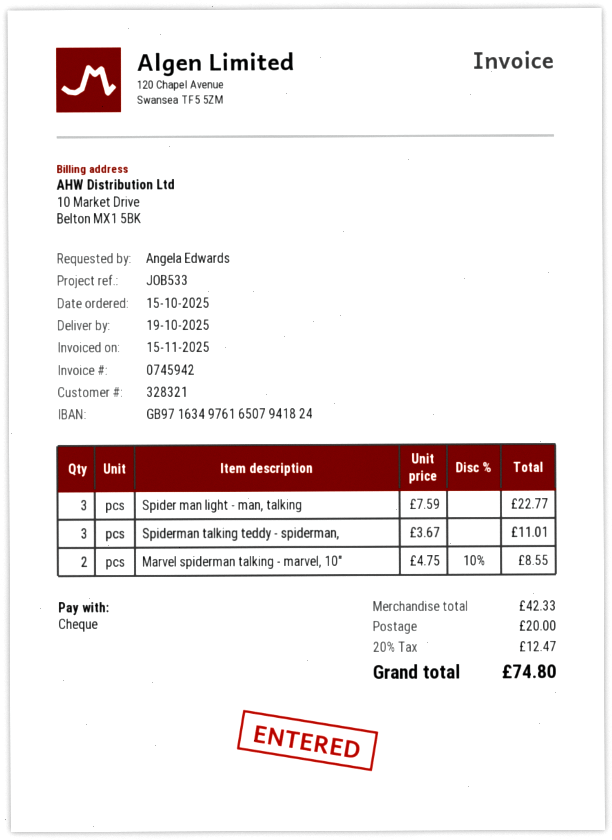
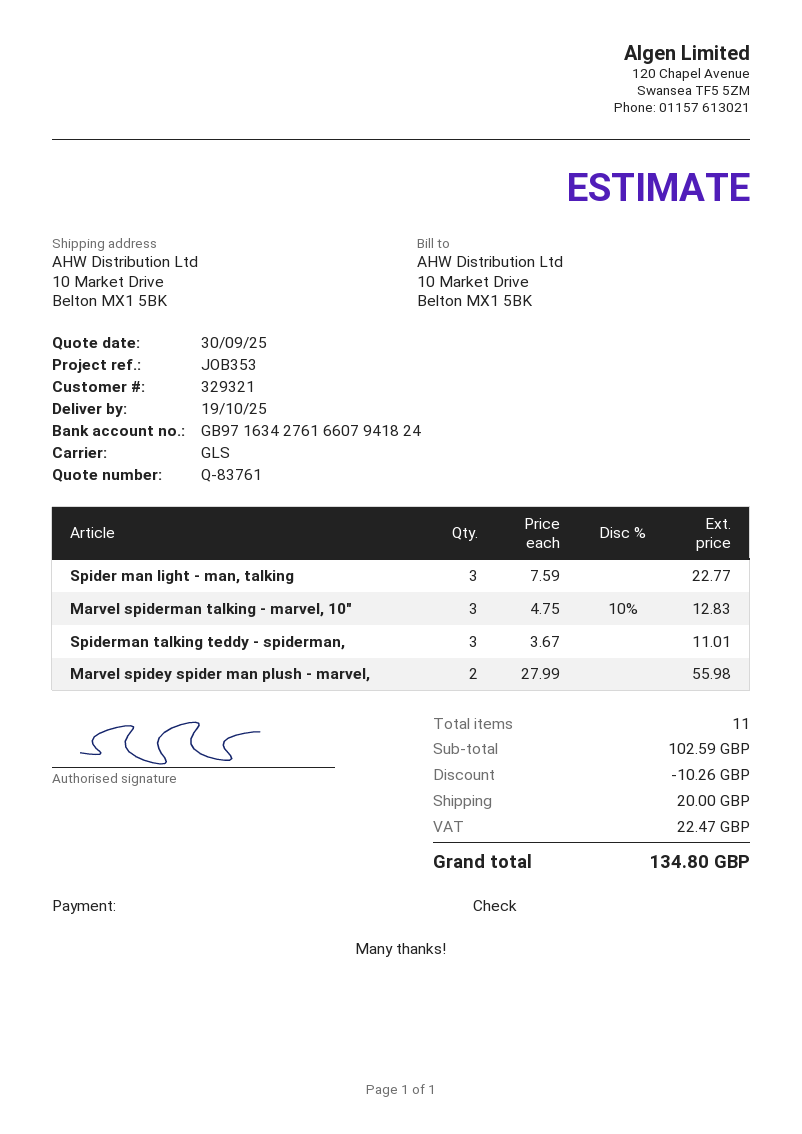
customer number: 328321 -> 329321
reference: JOB533 -> JOB353
bank account: GB97163497616507941824 -> GB97163427616607941824
Marvel spiderman talking - marvel, 10": 2 x 4.75 - 10% = 8.55 -> 3 x 4.75 - 10% = 12.83
Marvel spidey spider man plush - marvel,: none -> 2 x 27.99 = 55.98
subtotal: 42.33 -> 102.59
discount: none -> 10.26
tax: 12.47 -> 22.47
total: 74.80 -> 134.80

